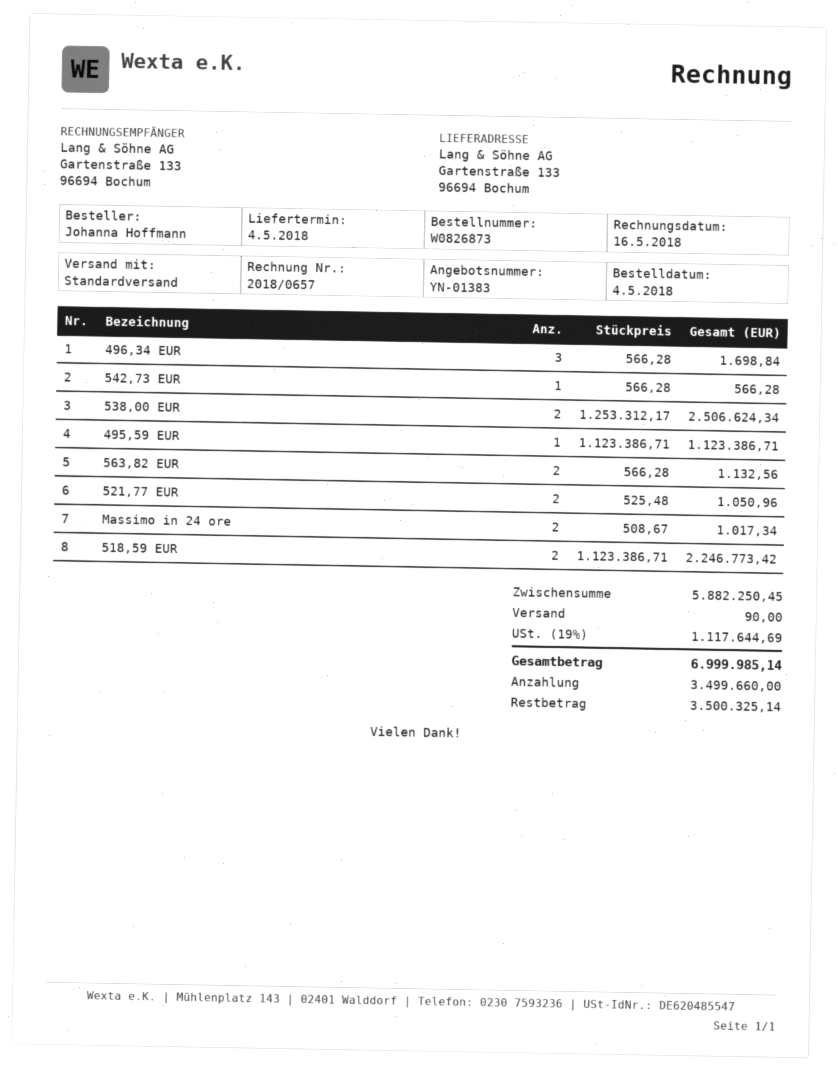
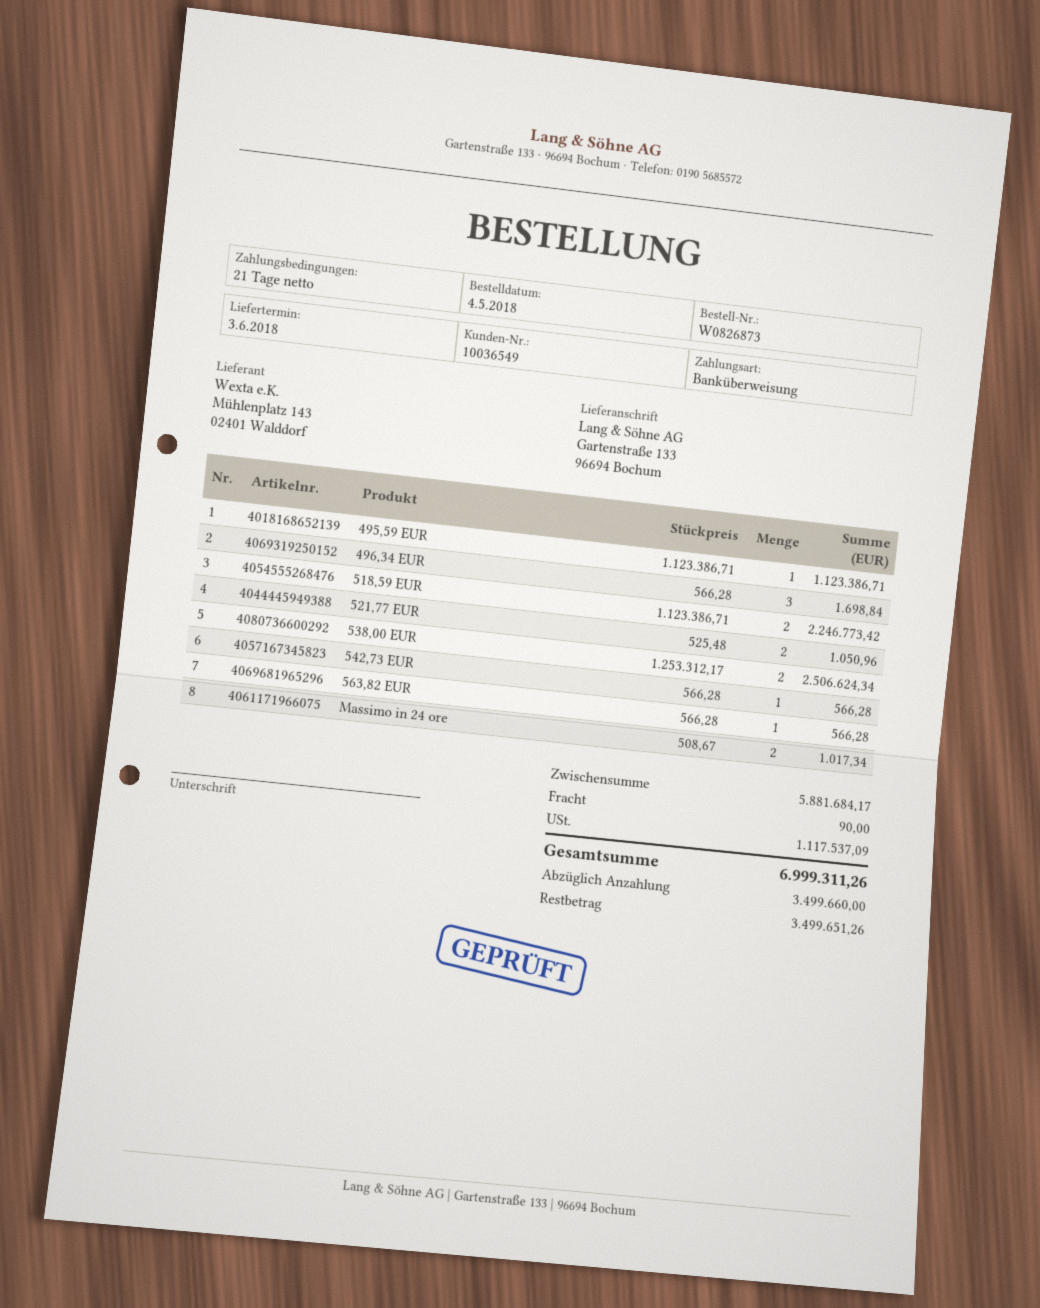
delivery date: 2018-05-04 -> 2018-06-03
563,82 EUR: 2 x 566.28 = 1132.56 -> 1 x 566.28 = 566.28
subtotal: 5882250.45 -> 5881684.17
tax: 1117644.69 -> 1117537.09
total: 6999985.14 -> 6999311.26
balance: 3500325.14 -> 3499651.26

